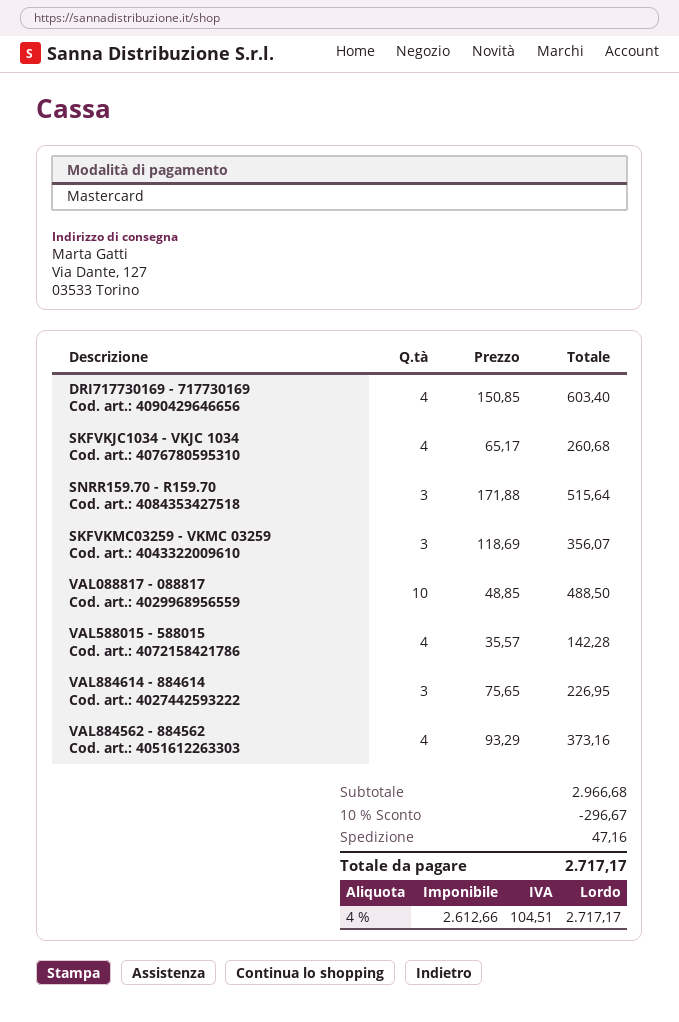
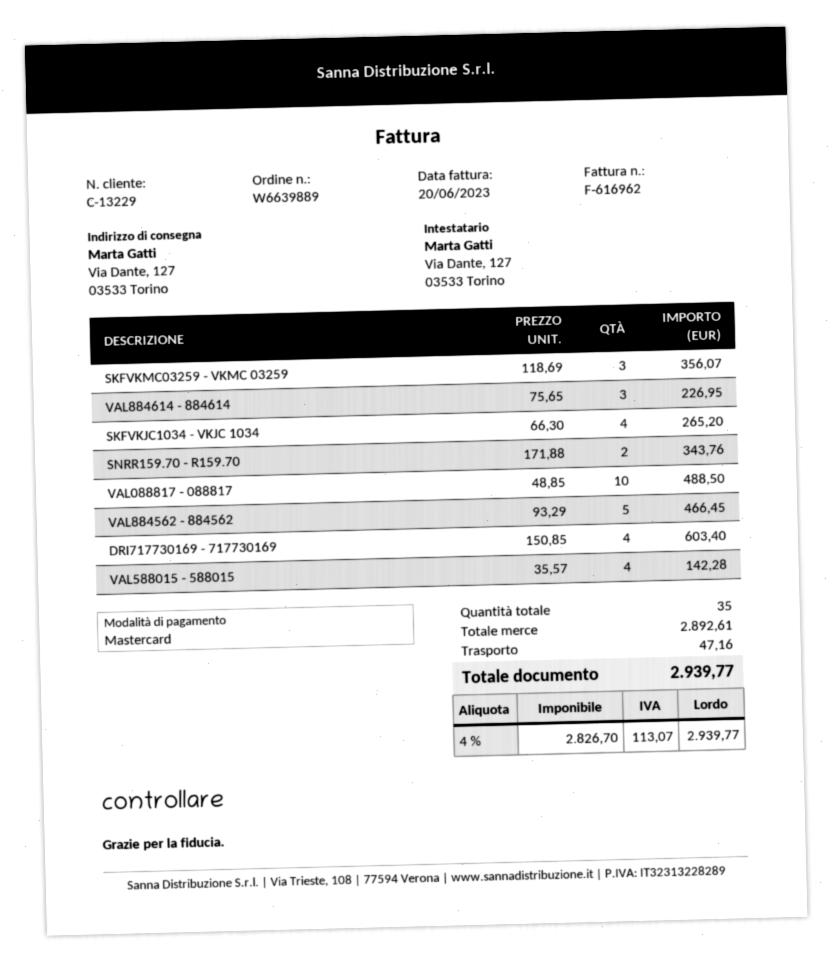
SKFVKJC1034 - VKJC 1034: 4 x 65.17 = 260.68 -> 4 x 66.30 = 265.20
SNRR159.70 - R159.70: 3 x 171.88 = 515.64 -> 2 x 171.88 = 343.76
VAL884562 - 884562: 4 x 93.29 = 373.16 -> 5 x 93.29 = 466.45
subtotal: 2966.68 -> 2892.61
discount: 10% = 296.67 -> none
net: 2612.66 -> 2826.70
tax: 4% = 104.51 -> 4% = 113.07
total: 2717.17 -> 2939.77

